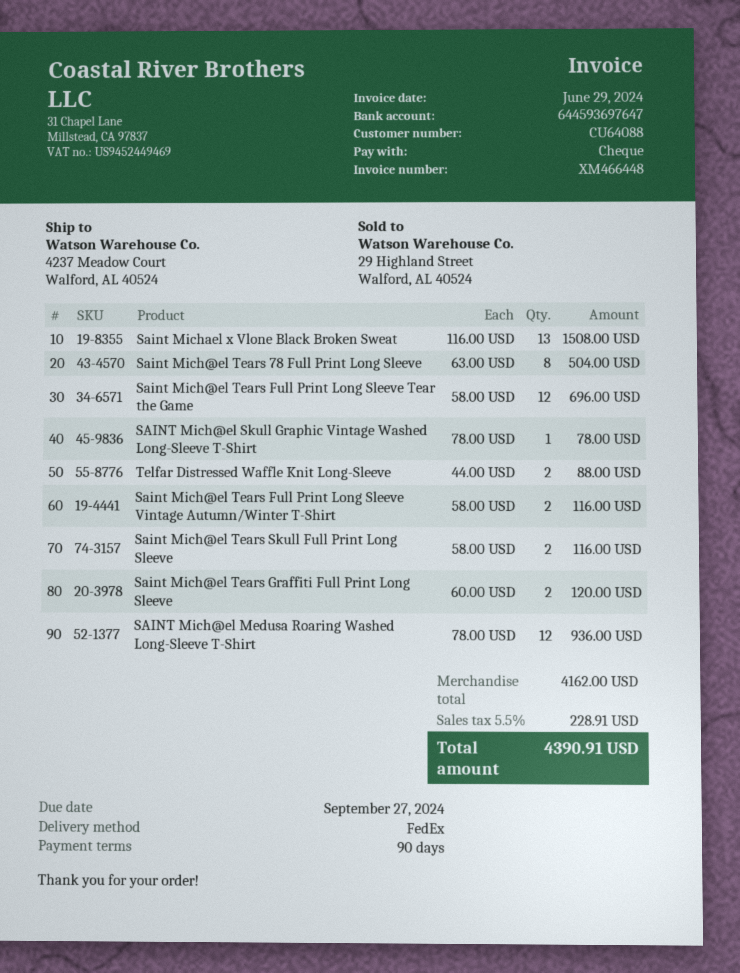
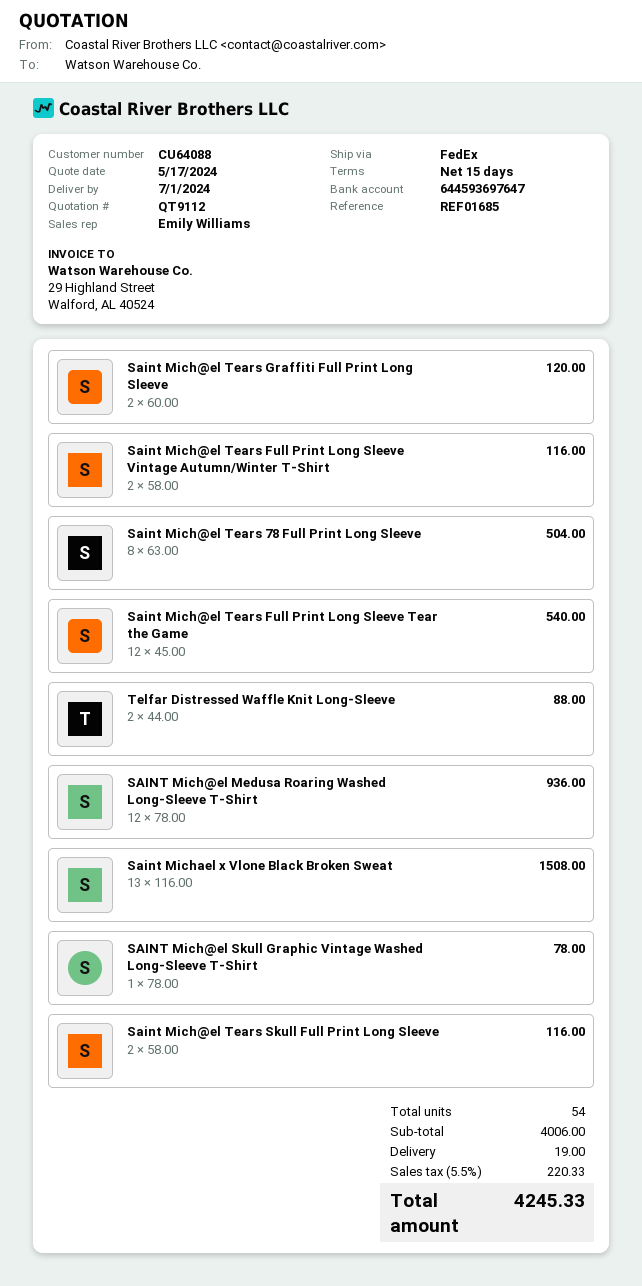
payment terms: 90 days -> 15 days
Saint Mich@el Tears Full Print Long Sleeve Tear the Game: 12 x 58.00 = 696.00 -> 12 x 45.00 = 540.00
subtotal: 4162.00 -> 4006.00
shipping: none -> 19.00
tax: 5.5% = 228.91 -> 5.5% = 220.33
total: 4390.91 -> 4245.33

